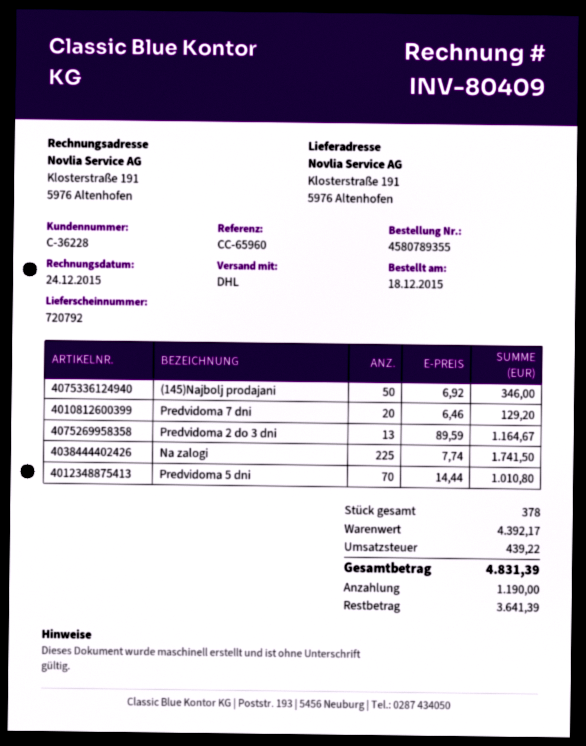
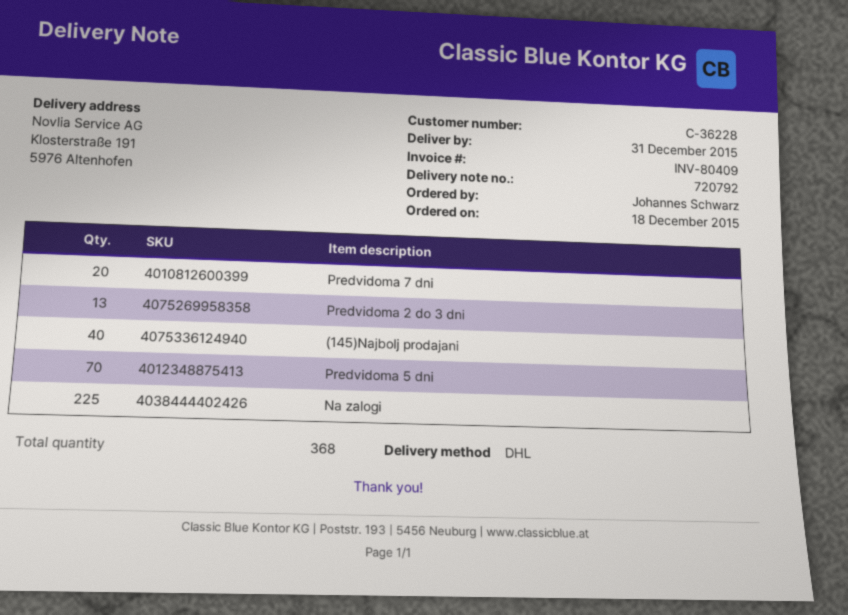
(145)Najbolj prodajani: 50 -> 40
total quantity: 378 -> 368

